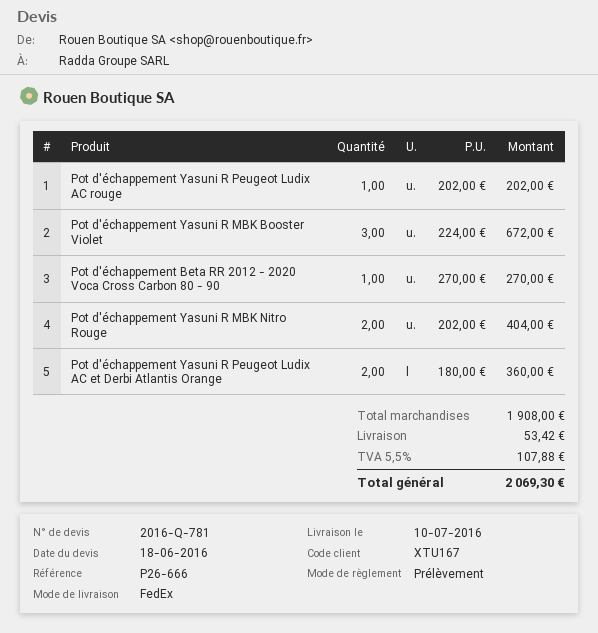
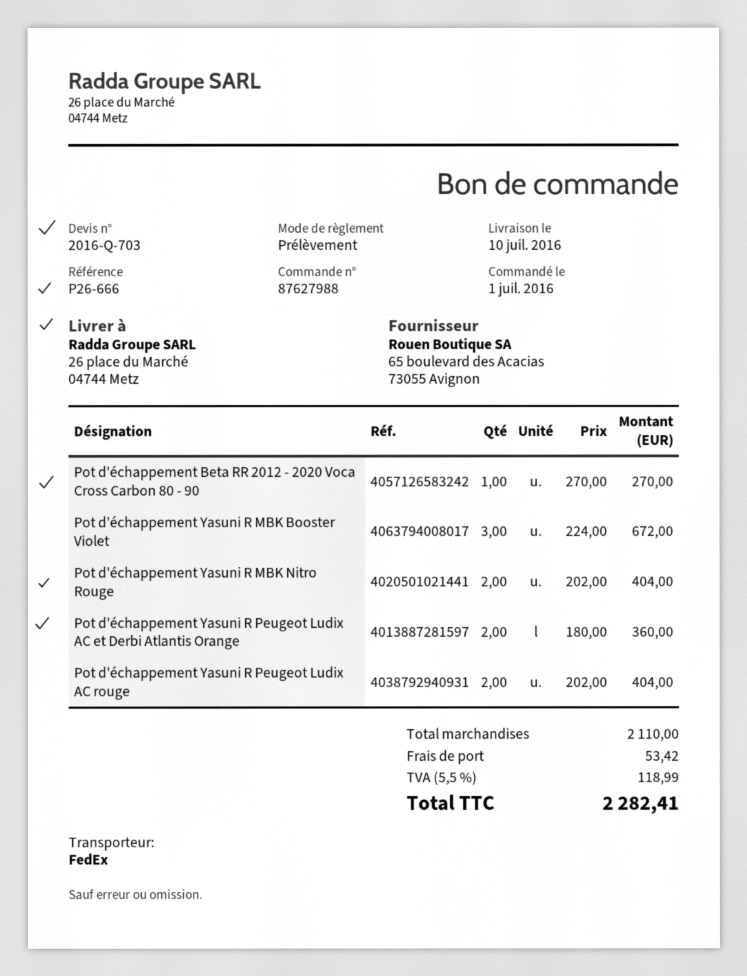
quote number: 2016-Q-781 -> 2016-Q-703
Pot d'échappement Yasuni R Peugeot Ludix AC rouge: 1 x 202.00 = 202.00 -> 2 x 202.00 = 404.00
subtotal: 1908.00 -> 2110.00
tax: 5.5% = 107.88 -> 5.5% = 118.99
total: 2069.30 -> 2282.41

